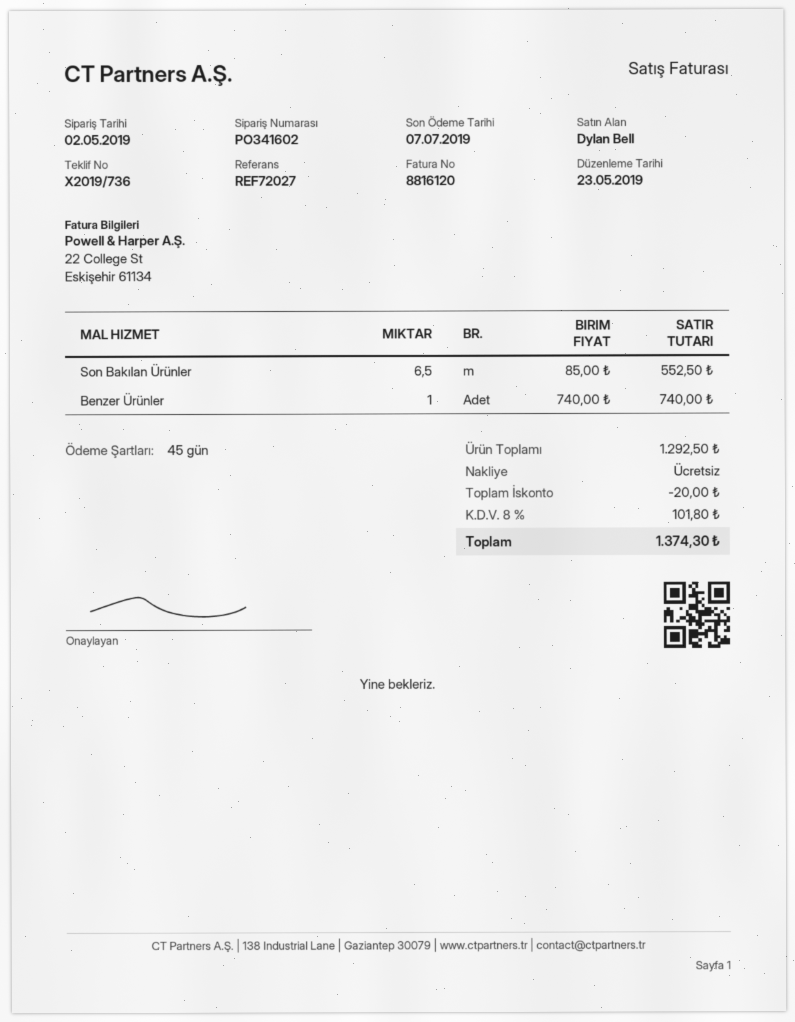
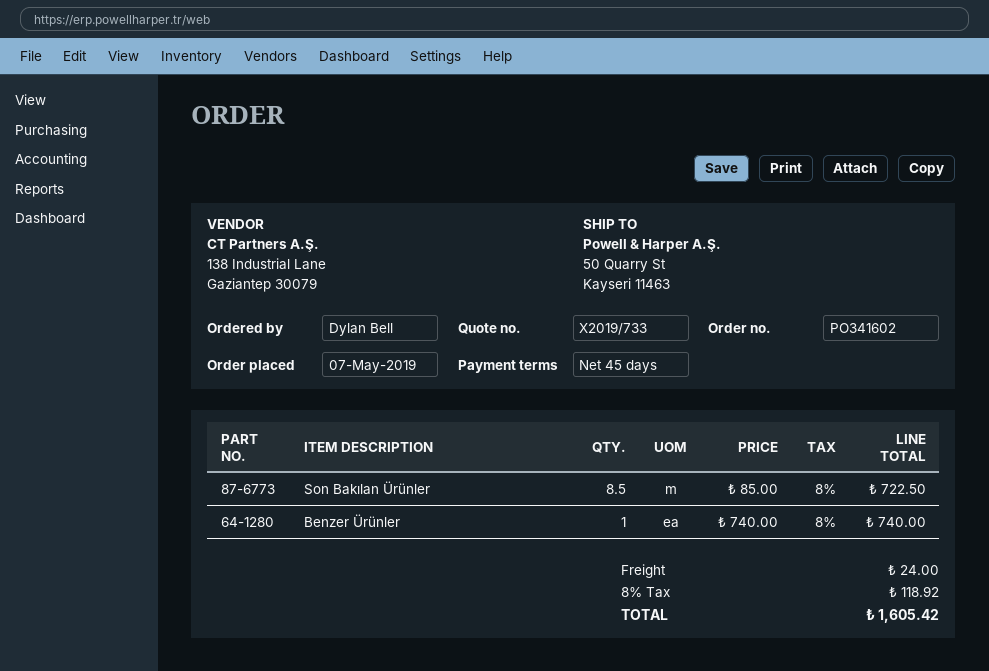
quote number: X2019/736 -> X2019/733
order date: 2019-05-02 -> 2019-05-07
Son Bakılan Ürünler: 6.5 x 85.00 = 552.50 -> 8.5 x 85.00 = 722.50
discount: 20.00 -> none
shipping: 0.00 -> 24.00
tax: 8% = 101.80 -> 8% = 118.92
total: 1374.30 -> 1605.42

